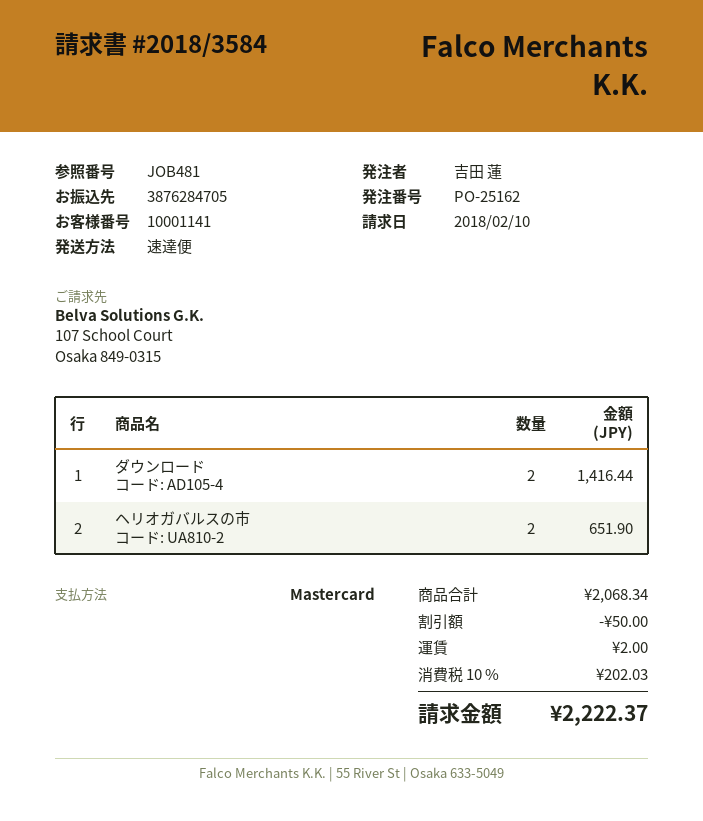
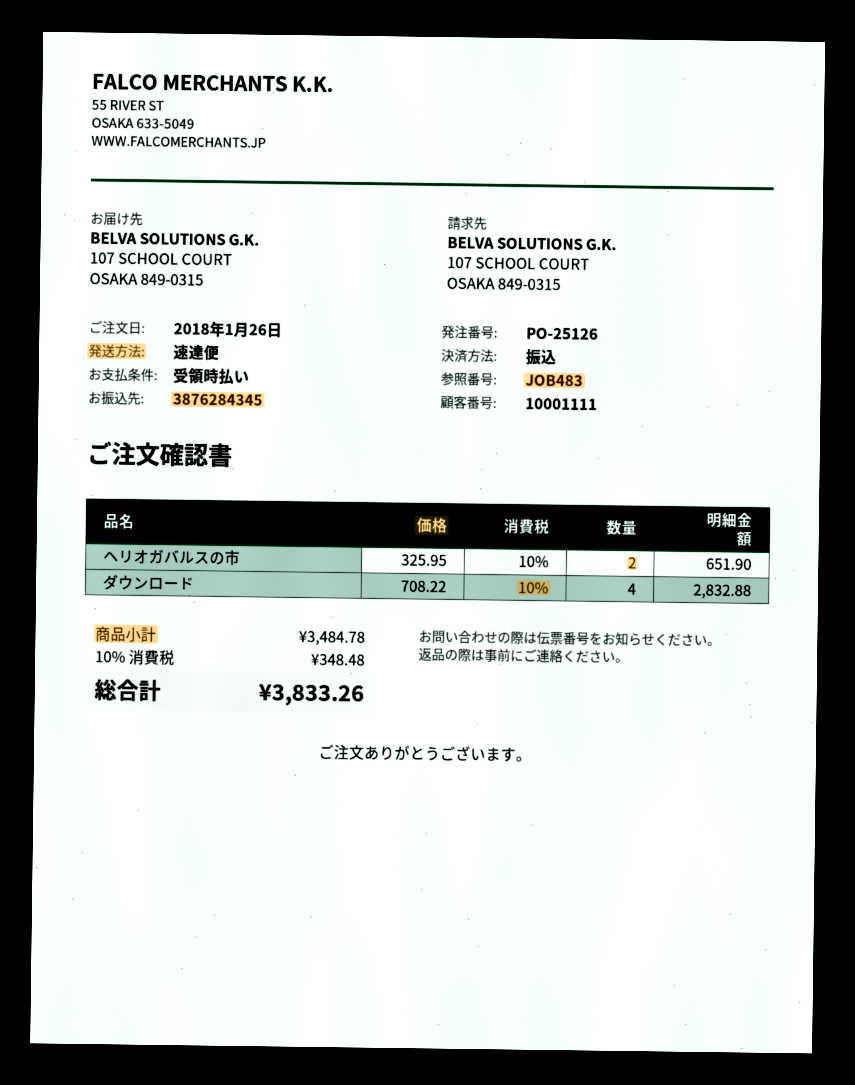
order number: PO-25162 -> PO-25126
customer number: 10001141 -> 10001111
reference: JOB481 -> JOB483
payment method: Mastercard -> bank transfer
bank account: 3876284705 -> 3876284345
ダウンロード: 2 for 1416.44 -> 4 for 2832.88
subtotal: 2068.34 -> 3484.78
discount: 50.00 -> none
shipping: 2.00 -> none
tax: 10% = 202.03 -> 10% = 348.48
total: 2222.37 -> 3833.26

